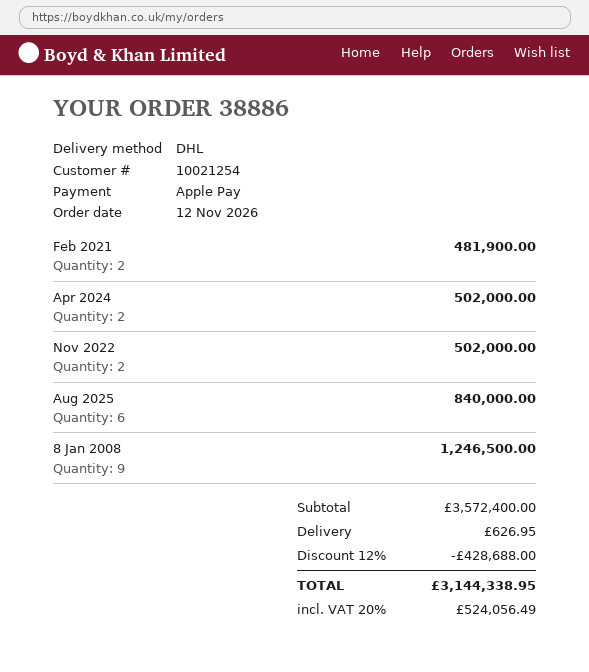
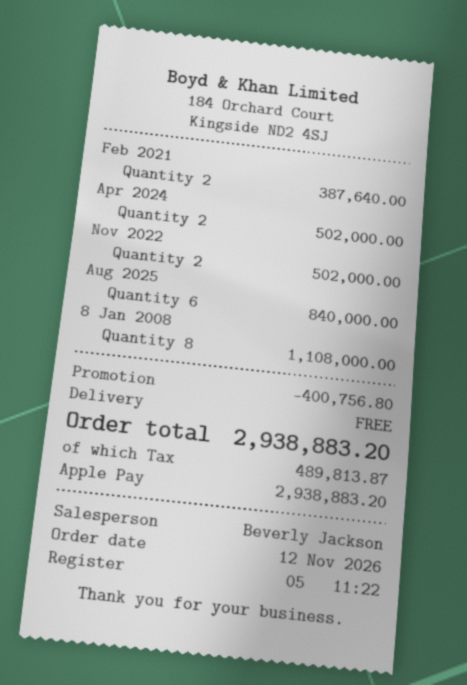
Feb 2021: 2 for 481900.00 -> 2 for 387640.00
8 Jan 2008: 9 for 1246500.00 -> 8 for 1108000.00
discount: 428688.00 -> 400756.80
shipping: 626.95 -> 0.00
tax: 524056.49 -> 489813.87
total: 3144338.95 -> 2938883.20

